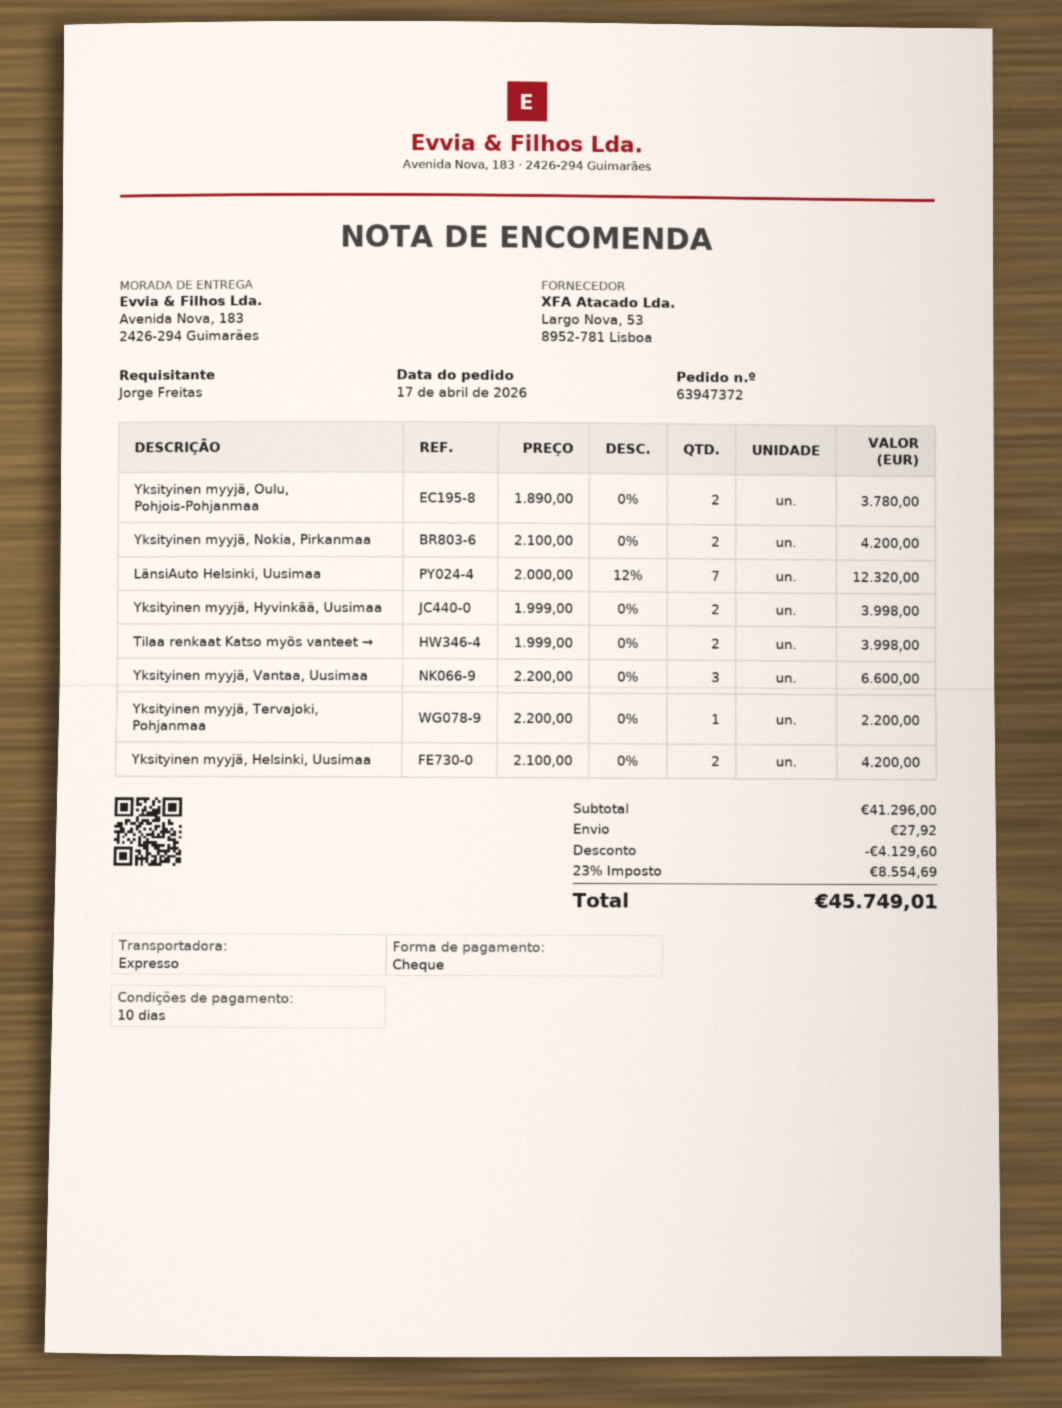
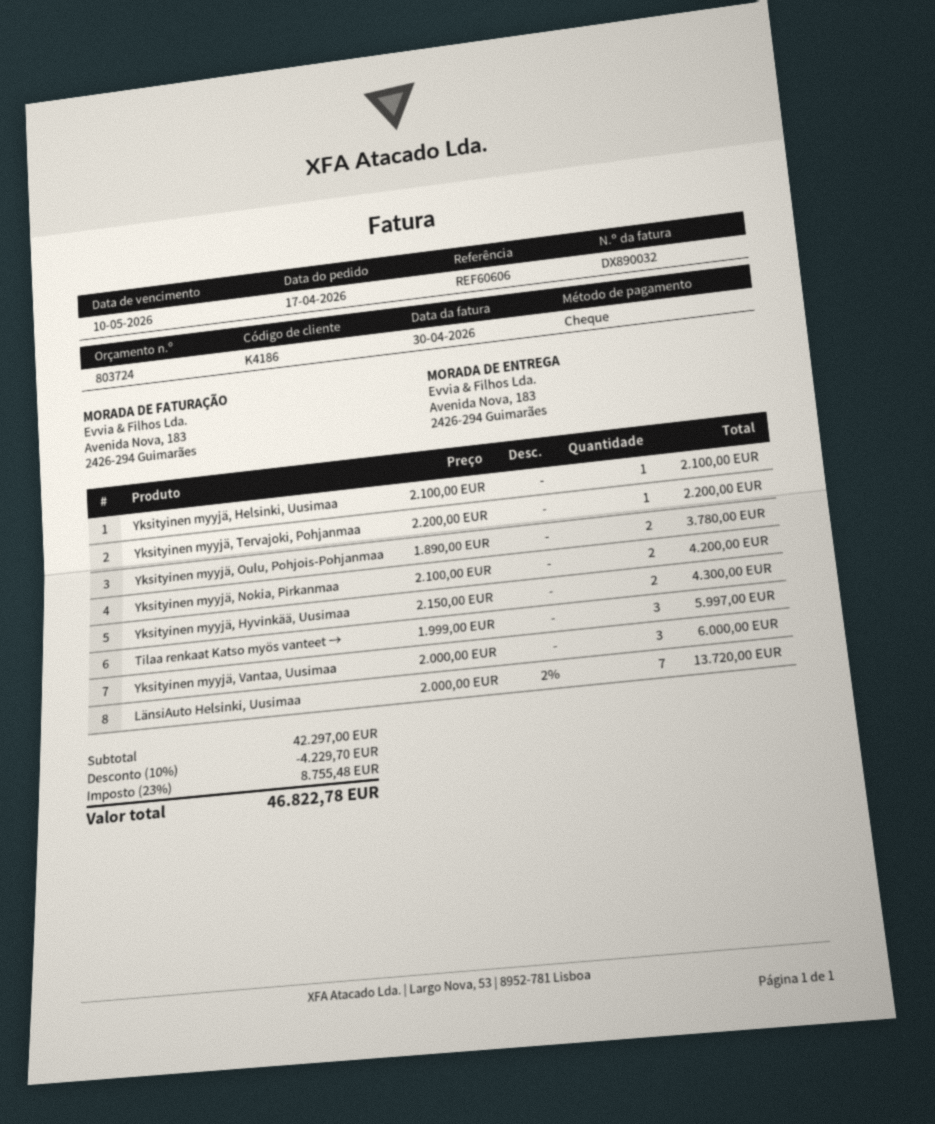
LänsiAuto Helsinki, Uusimaa: 7 x 2000.00 - 12% = 12320.00 -> 7 x 2000.00 - 2% = 13720.00
Yksityinen myyjä, Hyvinkää, Uusimaa: 2 x 1999.00 = 3998.00 -> 2 x 2150.00 = 4300.00
Tilaa renkaat Katso myös vanteet →: 2 x 1999.00 = 3998.00 -> 3 x 1999.00 = 5997.00
Yksityinen myyjä, Vantaa, Uusimaa: 3 x 2200.00 = 6600.00 -> 3 x 2000.00 = 6000.00
Yksityinen myyjä, Helsinki, Uusimaa: 2 x 2100.00 = 4200.00 -> 1 x 2100.00 = 2100.00
subtotal: 41296.00 -> 42297.00
discount: 4129.60 -> 4229.70
shipping: 27.92 -> none
tax: 23% = 8554.69 -> 23% = 8755.48
total: 45749.01 -> 46822.78

